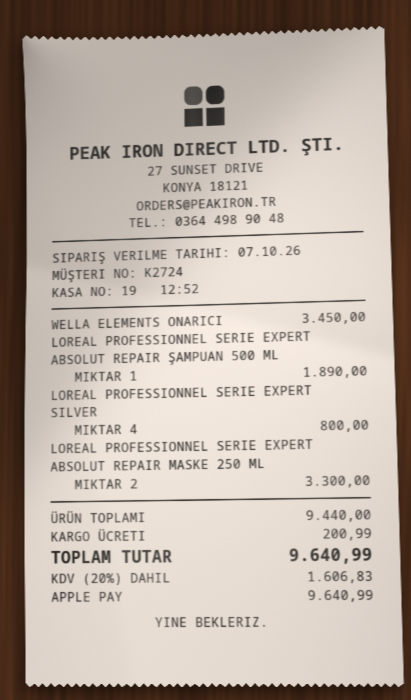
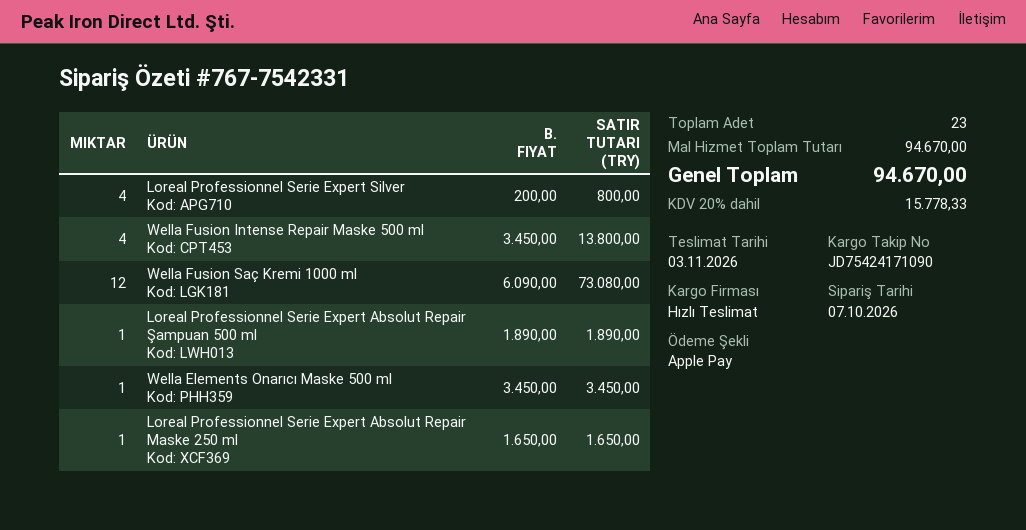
LOREAL PROFESSIONNEL SERIE EXPERT ABSOLUT REPAIR MASKE 250 ML: 2 for 3300.00 -> 1 for 1650.00
Wella Fusion Intense Repair Maske 500 ml: none -> 4 for 13800.00
Wella Fusion Saç Kremi 1000 ml: none -> 12 for 73080.00
subtotal: 9440.00 -> 94670.00
shipping: 200.99 -> none
tax: 20% = 1606.83 -> 20% = 15778.33
total: 9640.99 -> 94670.00

